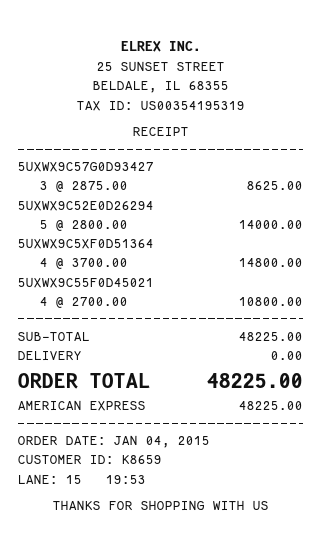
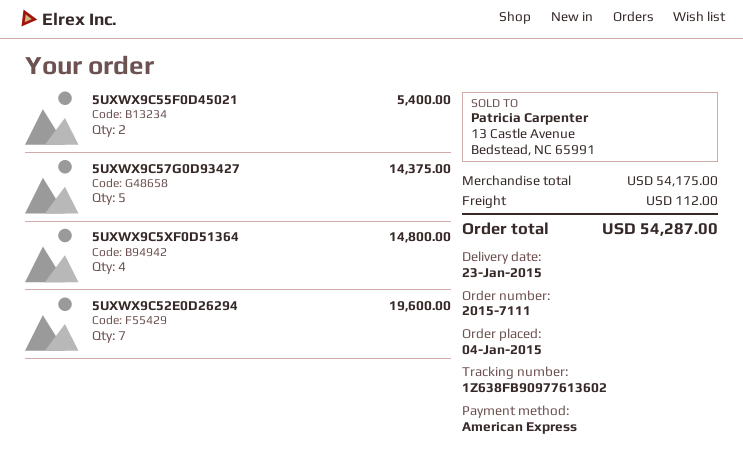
5UXWX9C57G0D93427: 3 for 8625.00 -> 5 for 14375.00
5UXWX9C52E0D26294: 5 for 14000.00 -> 7 for 19600.00
5UXWX9C55F0D45021: 4 for 10800.00 -> 2 for 5400.00
subtotal: 48225.00 -> 54175.00
shipping: 0.00 -> 112.00
total: 48225.00 -> 54287.00

